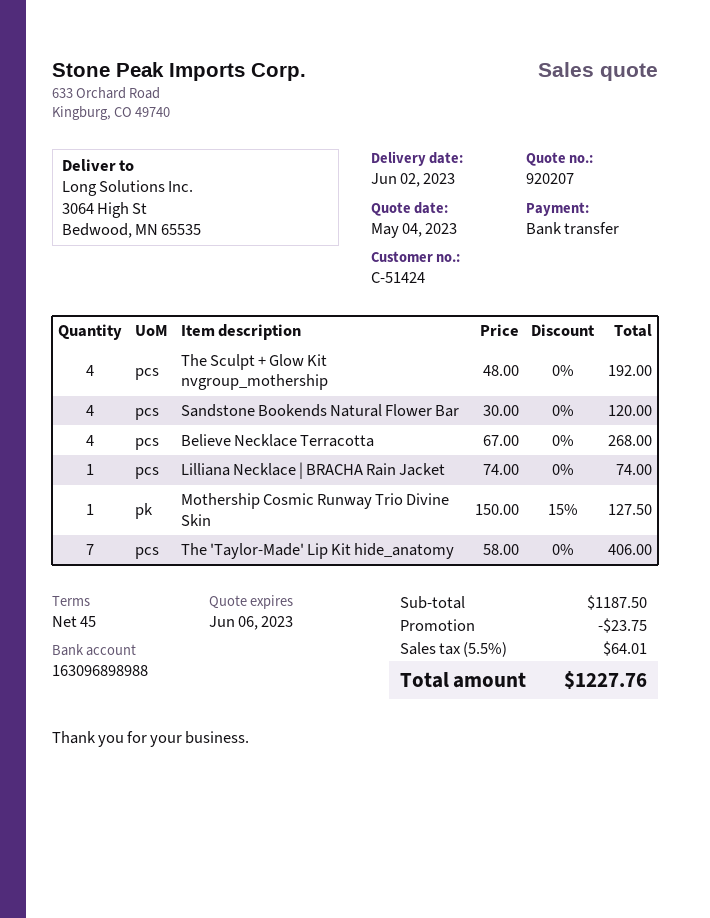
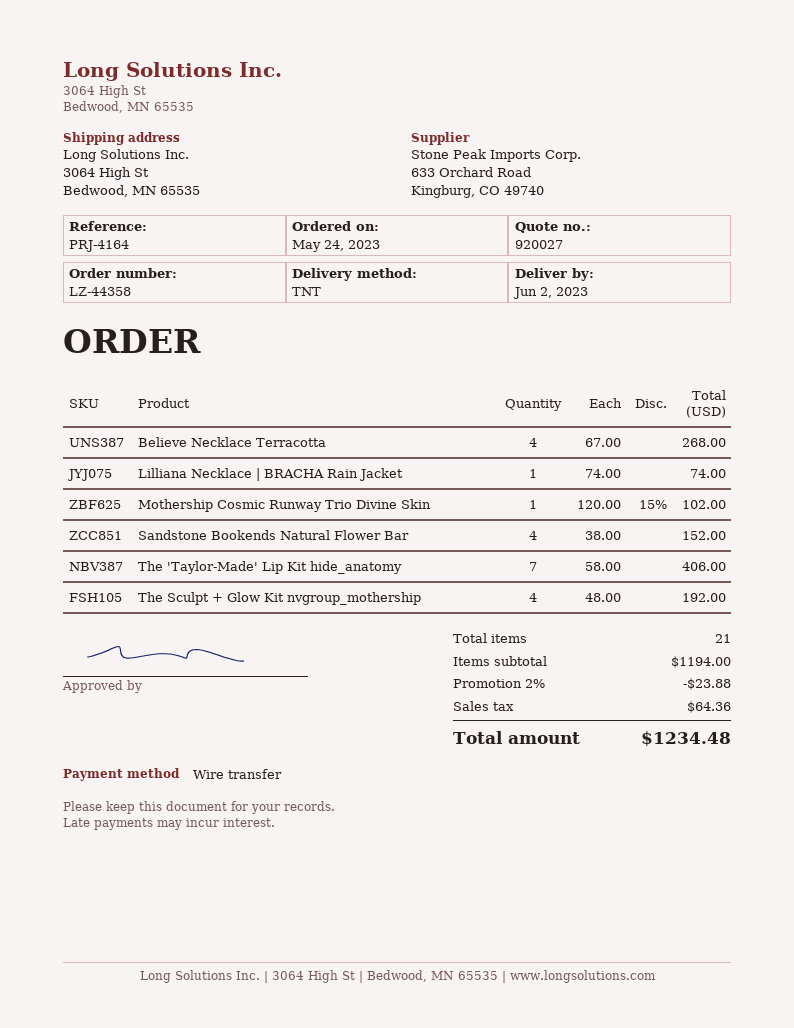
quote number: 920207 -> 920027
Sandstone Bookends Natural Flower Bar: 4 x 30.00 = 120.00 -> 4 x 38.00 = 152.00
Mothership Cosmic Runway Trio Divine Skin: 1 x 150.00 - 15% = 127.50 -> 1 x 120.00 - 15% = 102.00
subtotal: 1187.50 -> 1194.00
discount: 23.75 -> 23.88
tax: 64.01 -> 64.36
total: 1227.76 -> 1234.48

